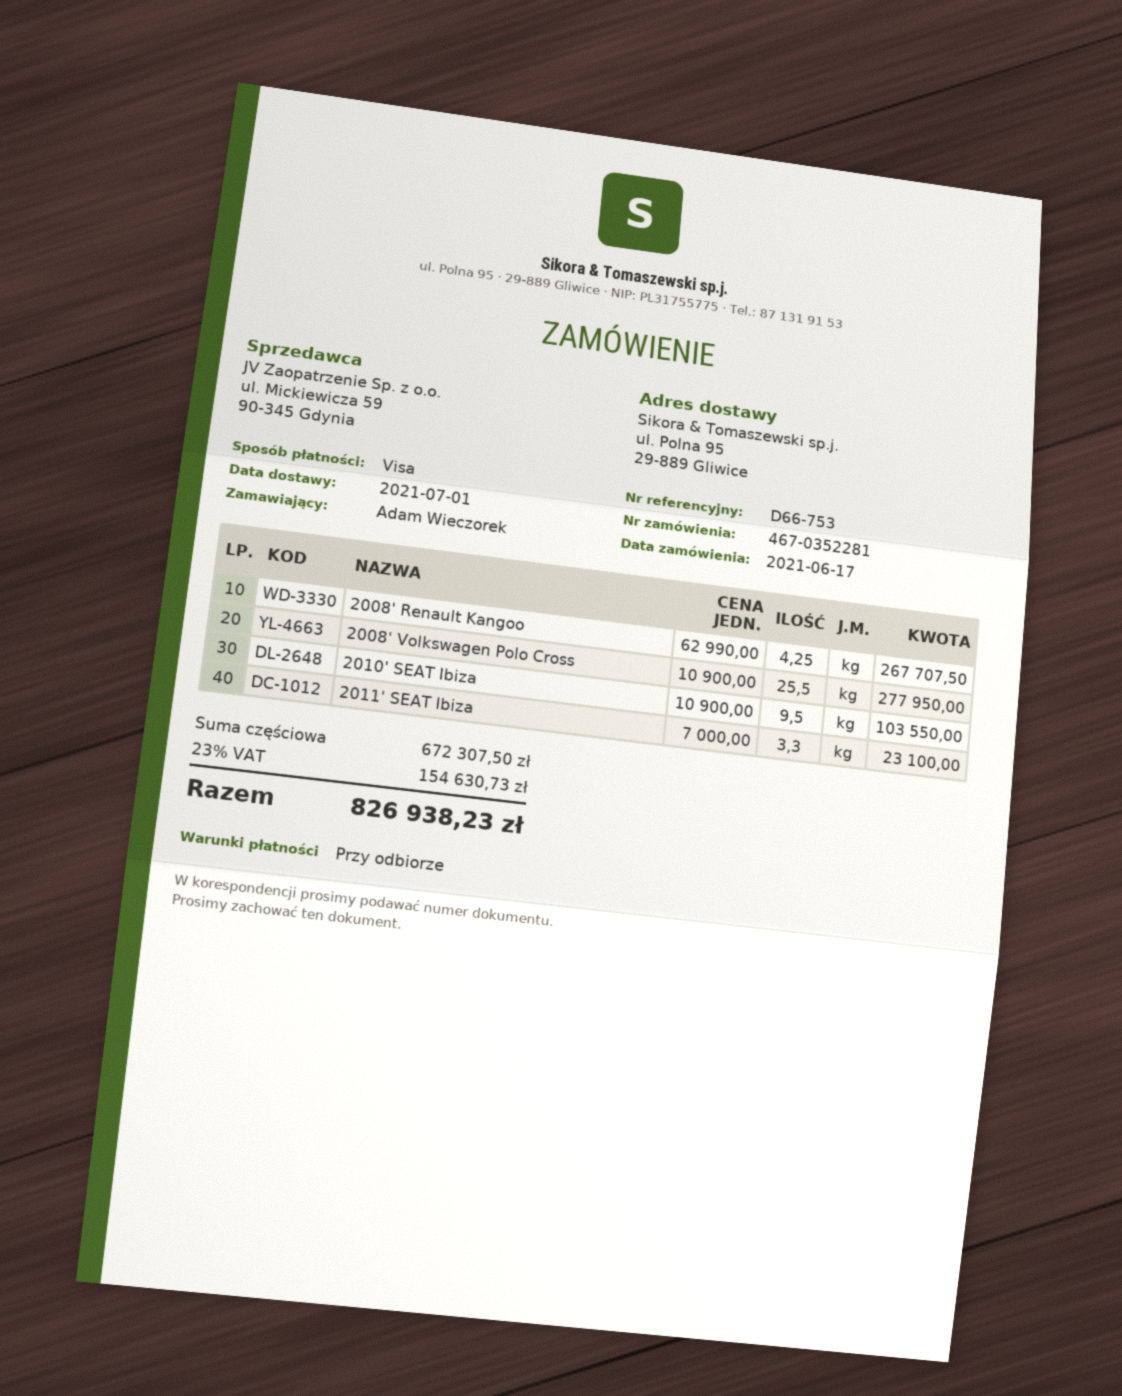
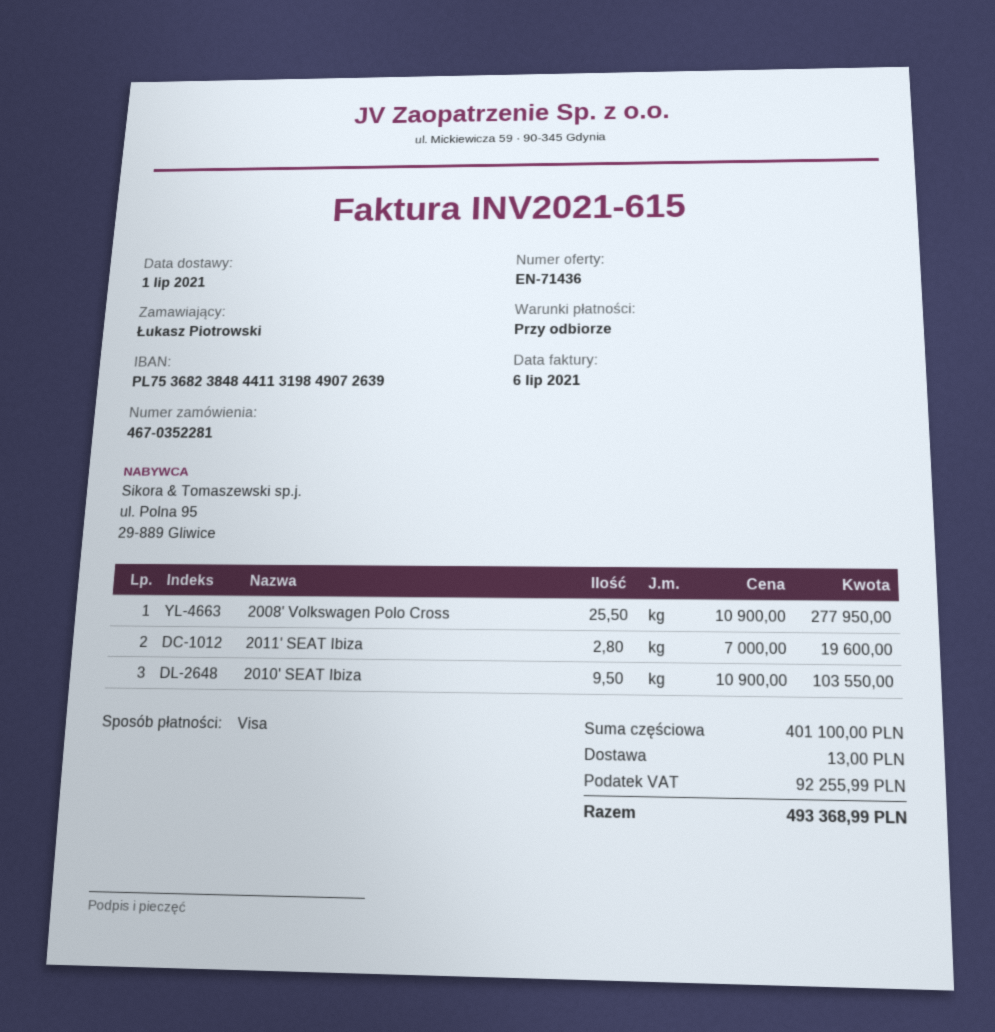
ordered by: Adam Wieczorek -> Łukasz Piotrowski
2008' Renault Kangoo: 4.25 x 62990.00 = 267707.50 -> none
2011' SEAT Ibiza: 3.3 x 7000.00 = 23100.00 -> 2.8 x 7000.00 = 19600.00
subtotal: 672307.50 -> 401100.00
shipping: none -> 13.00
tax: 154630.73 -> 92255.99
total: 826938.23 -> 493368.99

